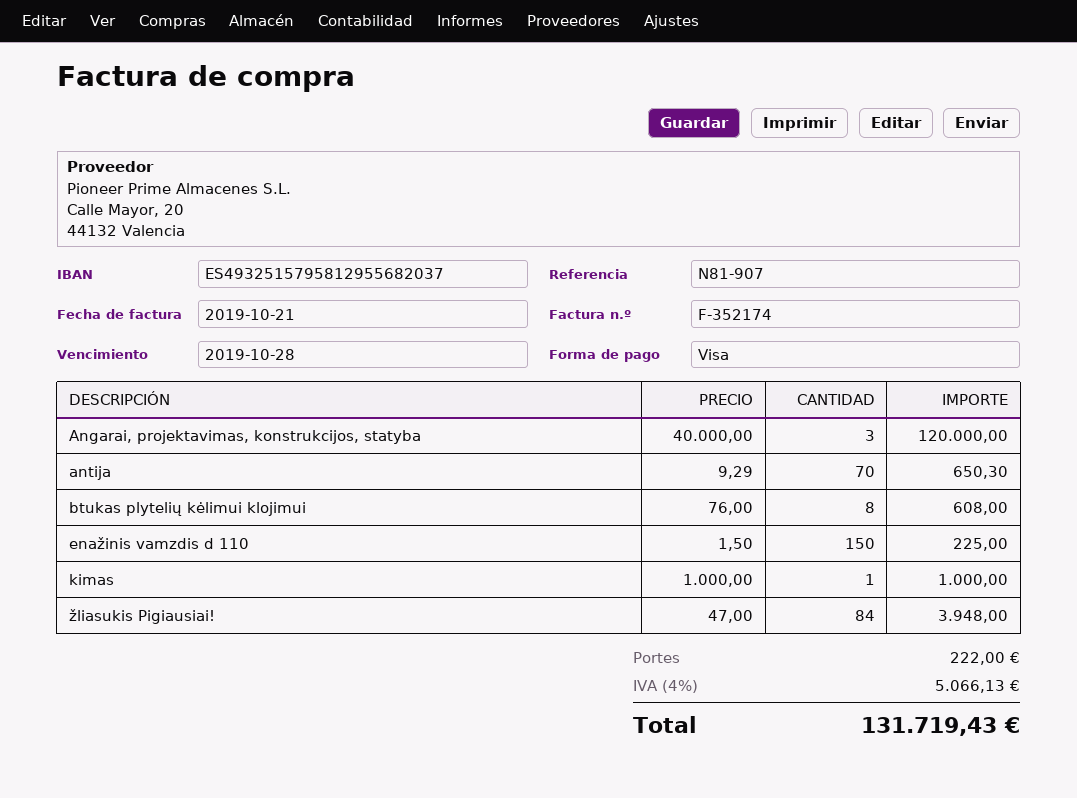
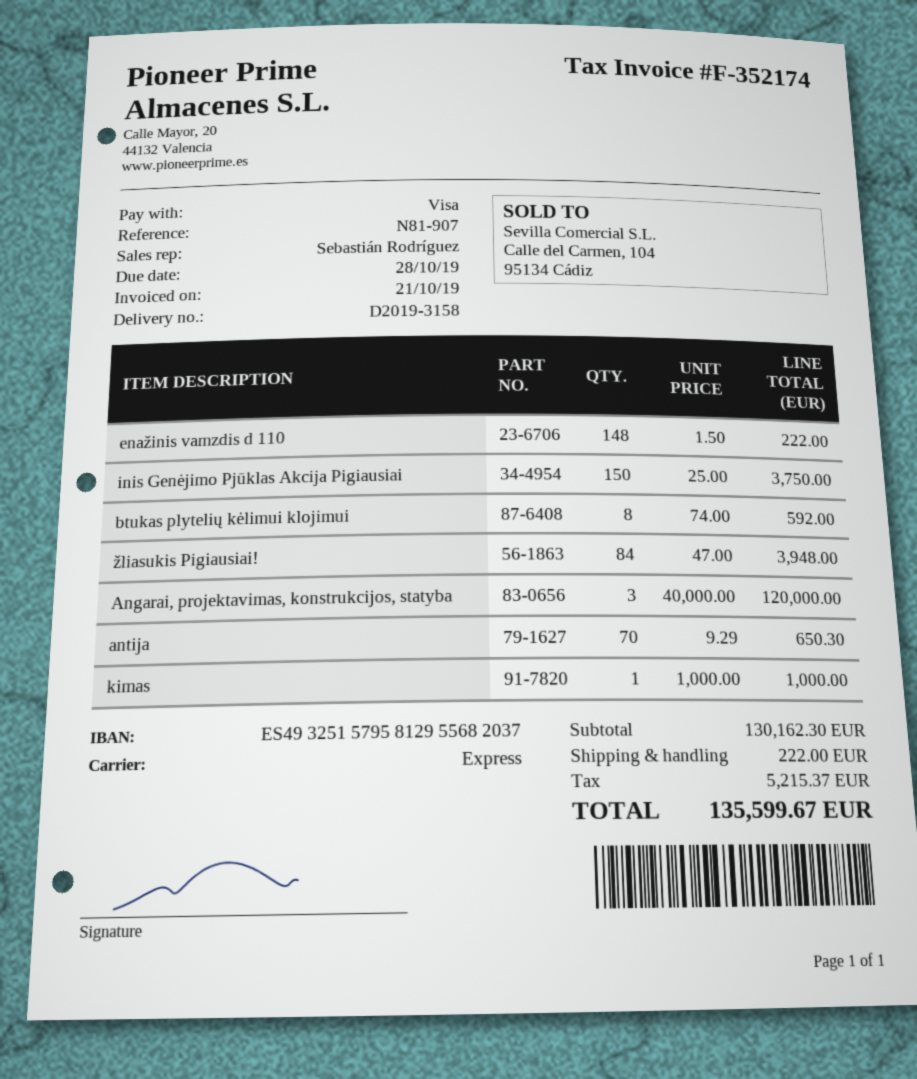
btukas plytelių kėlimui klojimui: 8 x 76.00 = 608.00 -> 8 x 74.00 = 592.00
enažinis vamzdis d 110: 150 x 1.50 = 225.00 -> 148 x 1.50 = 222.00
inis Genėjimo Pjūklas Akcija Pigiausiai: none -> 150 x 25.00 = 3750.00
tax: 5066.13 -> 5215.37
total: 131719.43 -> 135599.67

